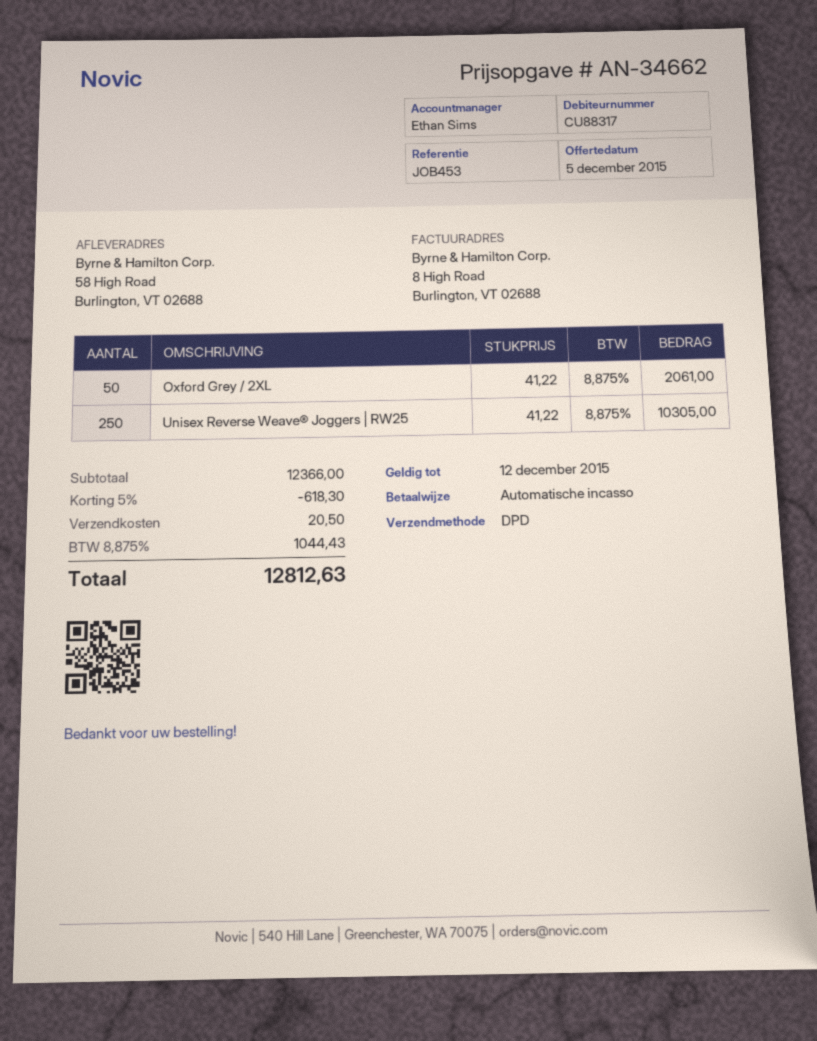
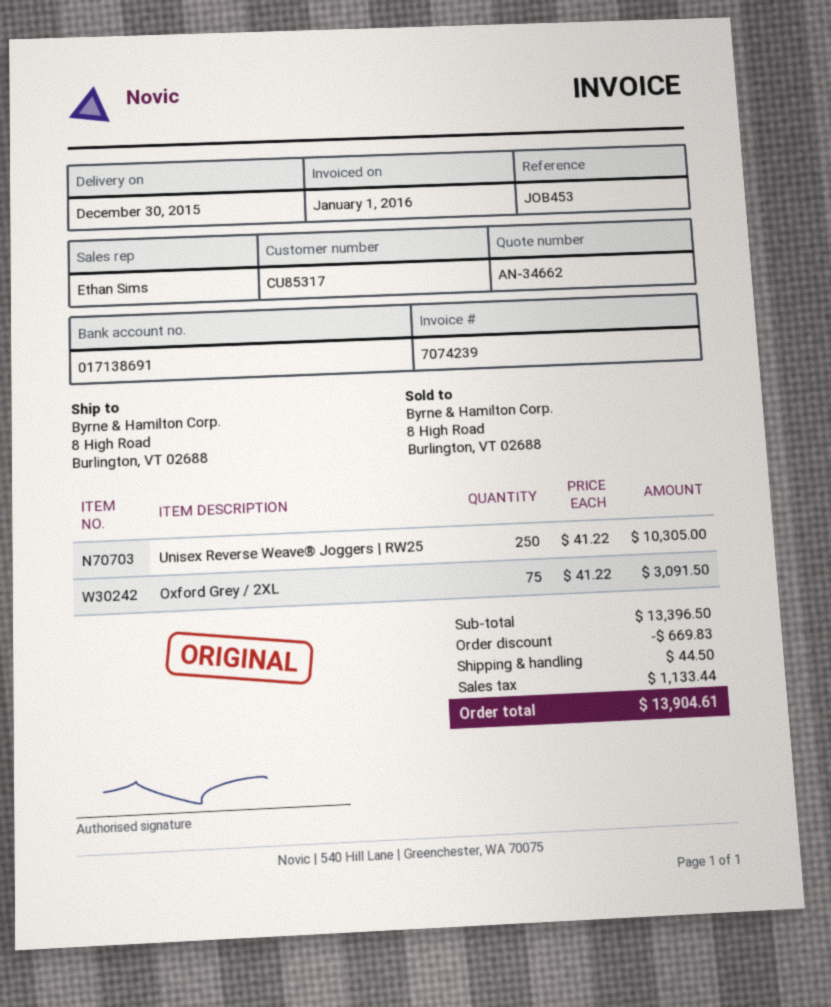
customer number: CU88317 -> CU85317
ship to: 58 High Road, Burlington, VT 02688 -> 8 High Road, Burlington, VT 02688
Oxford Grey / 2XL: 50 x 41.22 = 2061.00 -> 75 x 41.22 = 3091.50
subtotal: 12366.00 -> 13396.50
discount: 618.30 -> 669.83
shipping: 20.50 -> 44.50
tax: 1044.43 -> 1133.44
total: 12812.63 -> 13904.61

